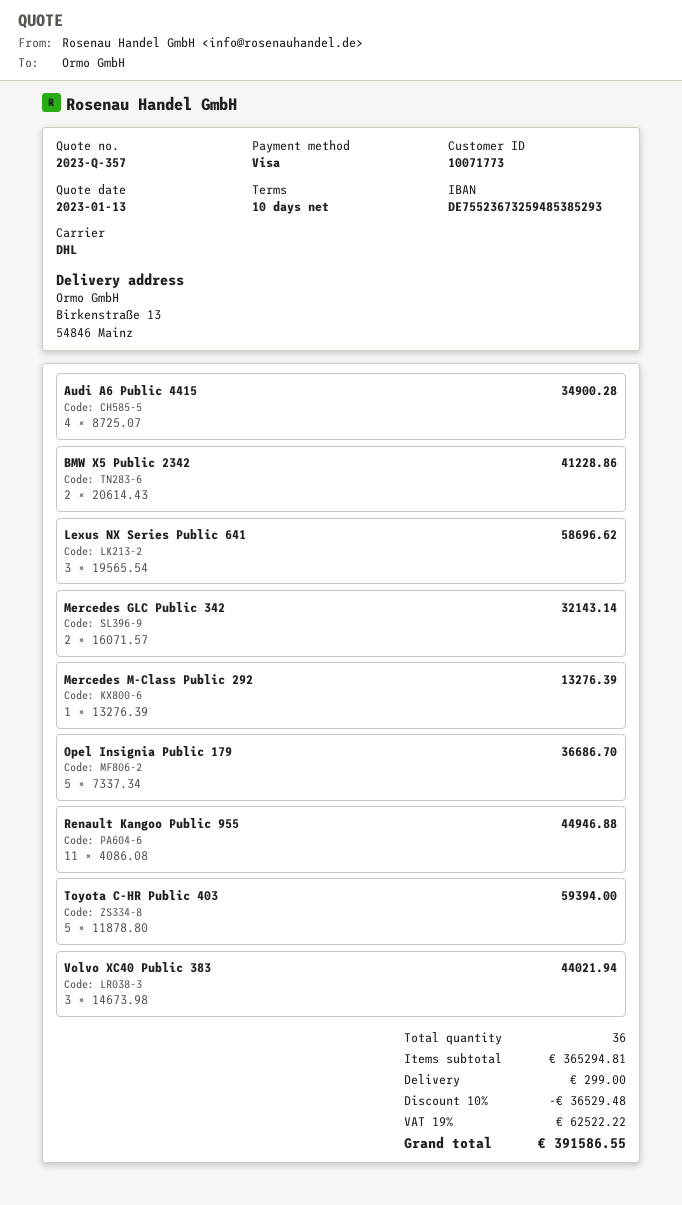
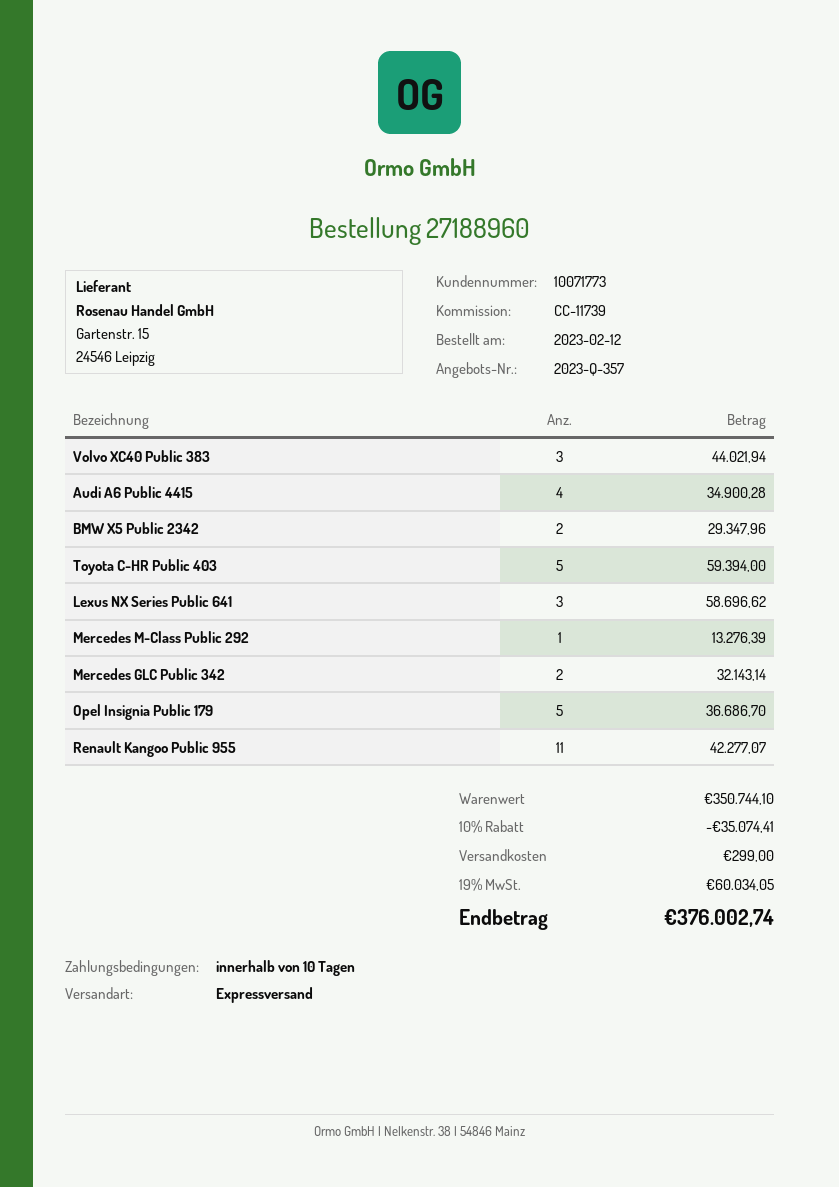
shipping method: DHL -> express
BMW X5 Public 2342: 2 for 41228.86 -> 2 for 29347.96
Renault Kangoo Public 955: 11 for 44946.88 -> 11 for 42277.07
subtotal: 365294.81 -> 350744.10
discount: 10% = 36529.48 -> 10% = 35074.41
tax: 19% = 62522.22 -> 19% = 60034.05
total: 391586.55 -> 376002.74

